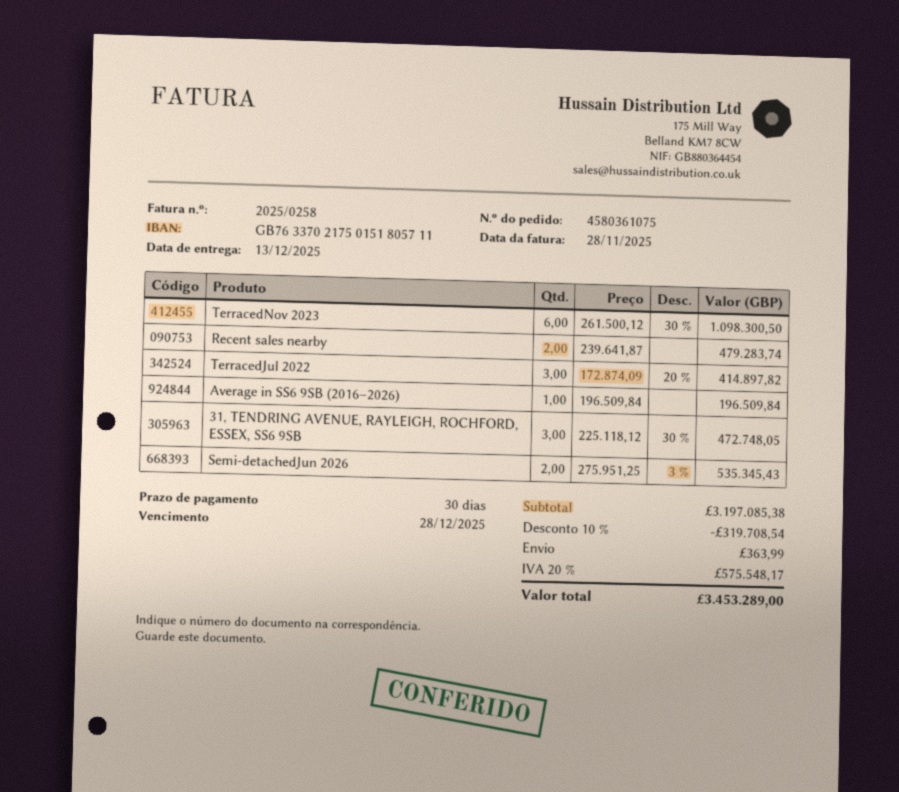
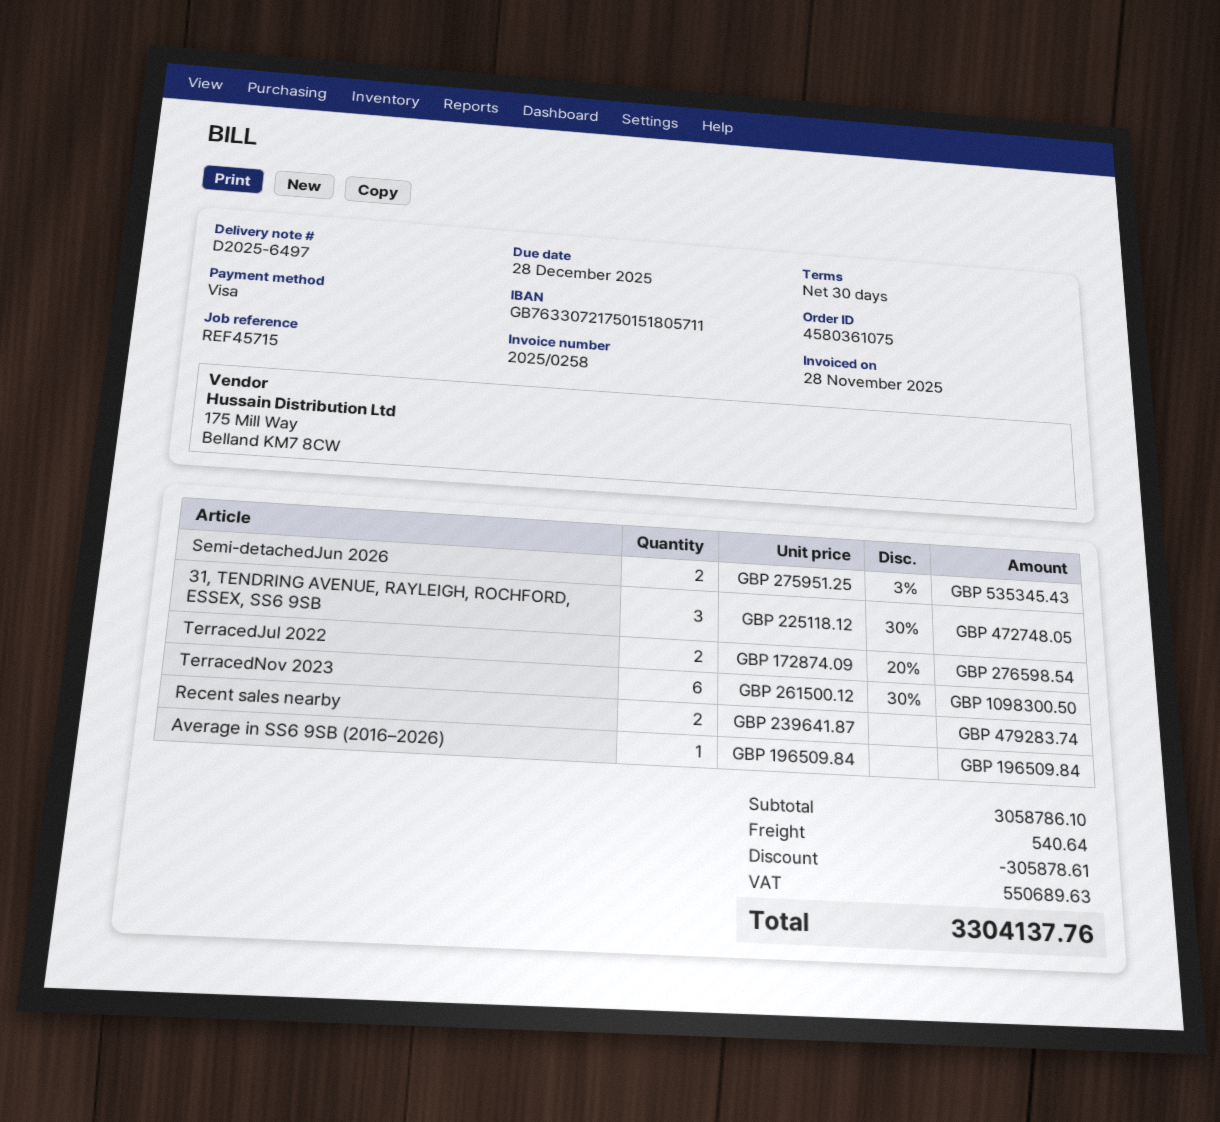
bank account: GB76337021750151805711 -> GB76330721750151805711
TerracedJul 2022: 3 x 172874.09 - 20% = 414897.82 -> 2 x 172874.09 - 20% = 276598.54
subtotal: 3197085.38 -> 3058786.10
discount: 319708.54 -> 305878.61
shipping: 363.99 -> 540.64
tax: 575548.17 -> 550689.63
total: 3453289.00 -> 3304137.76

